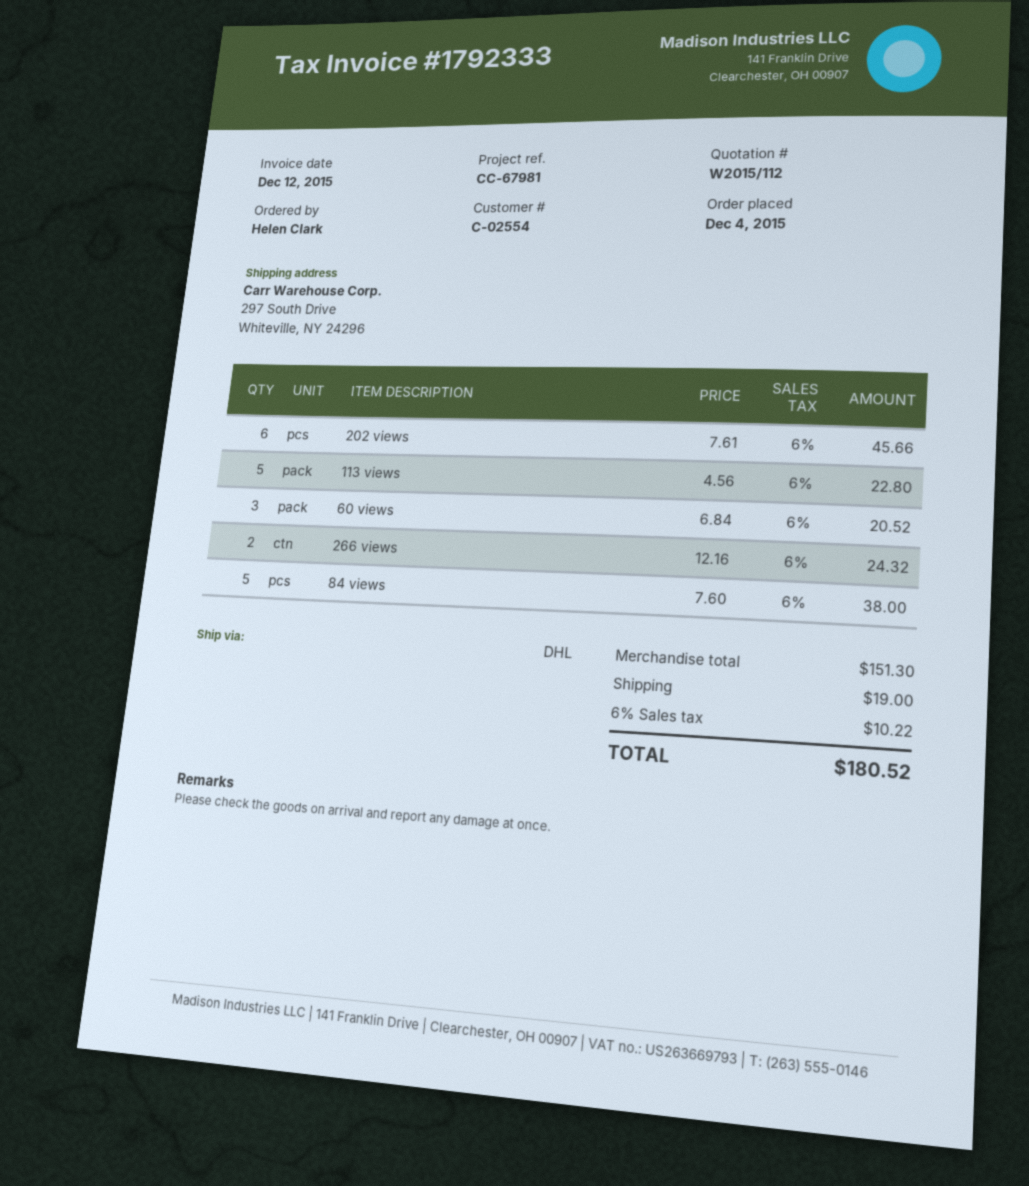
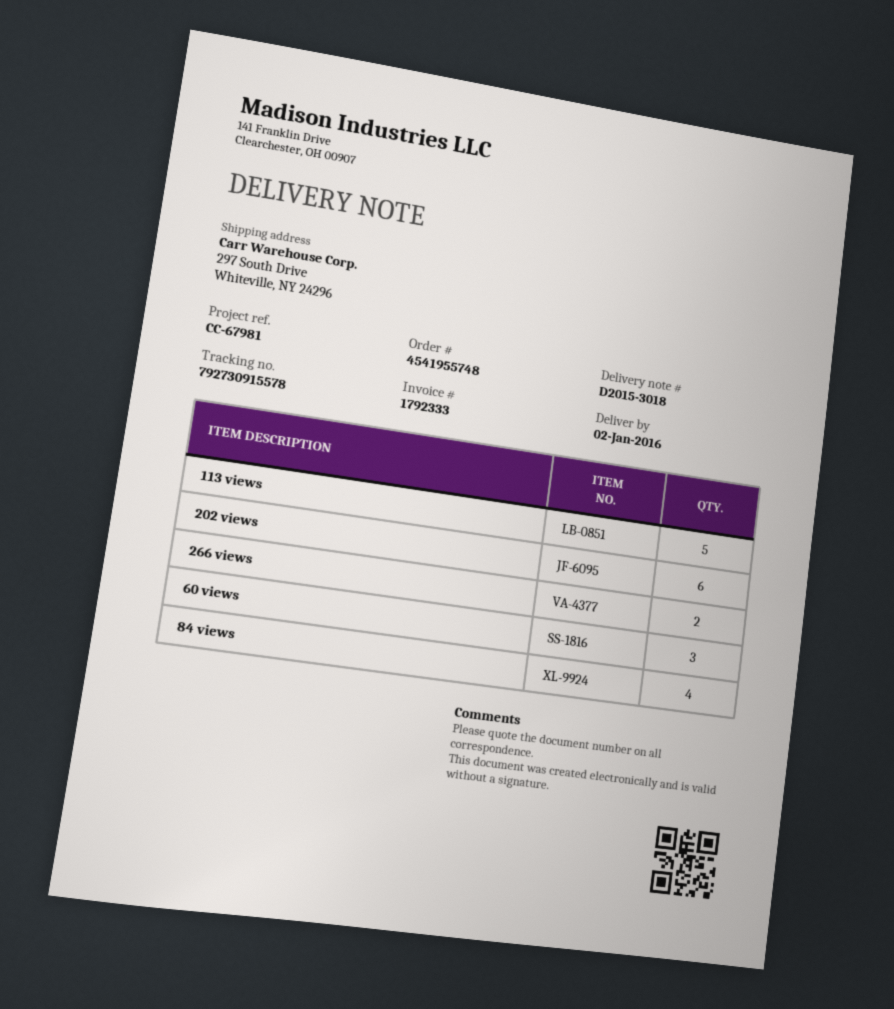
84 views: 5 -> 4

